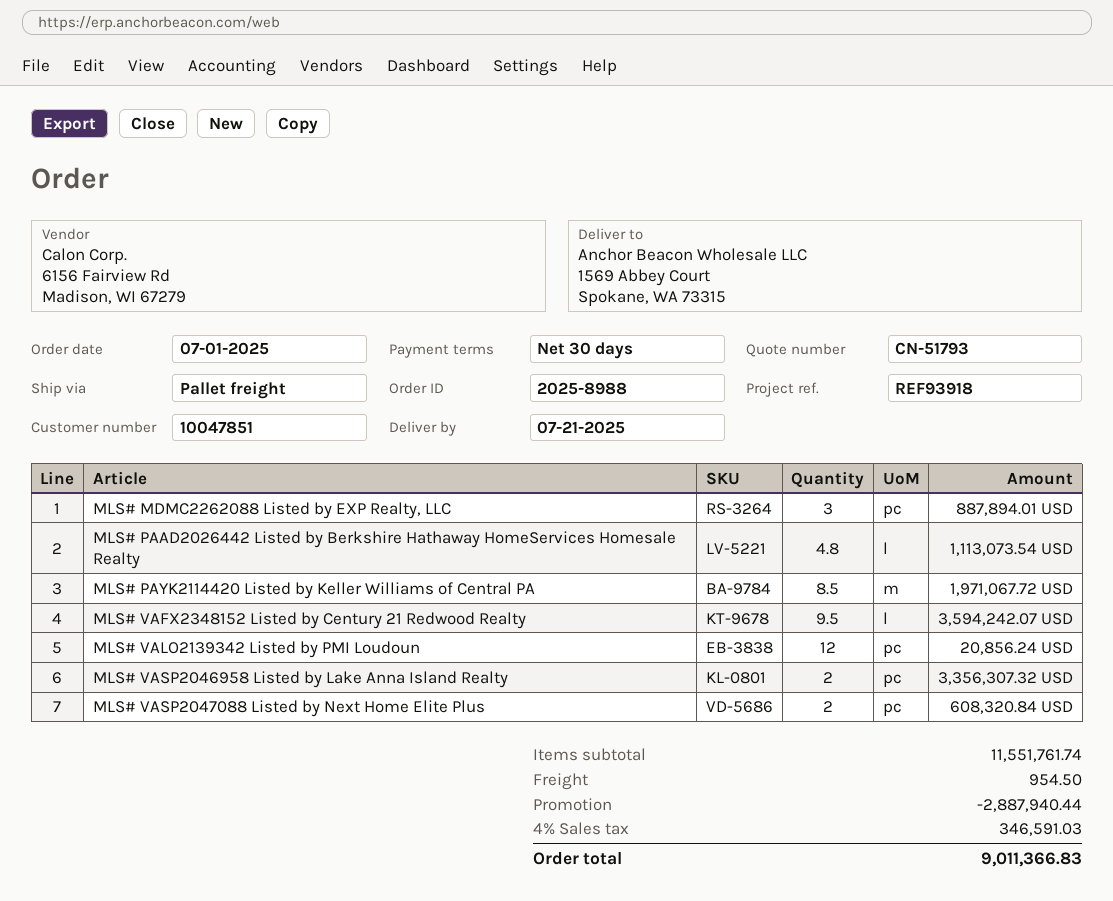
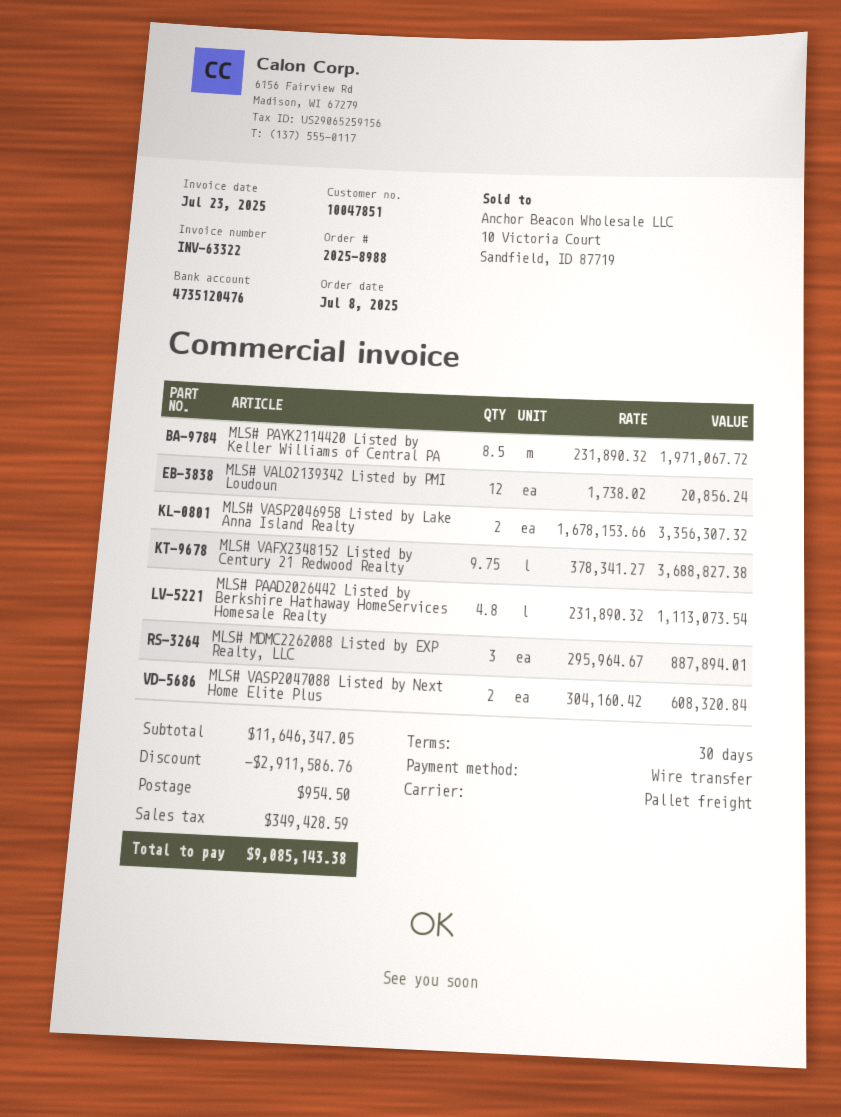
order date: 2025-07-01 -> 2025-07-08
MLS# VAFX2348152 Listed by Century 21 Redwood Realty: 9.5 for 3594242.07 -> 9.75 for 3688827.38
subtotal: 11551761.74 -> 11646347.05
discount: 2887940.44 -> 2911586.76
tax: 346591.03 -> 349428.59
total: 9011366.83 -> 9085143.38

